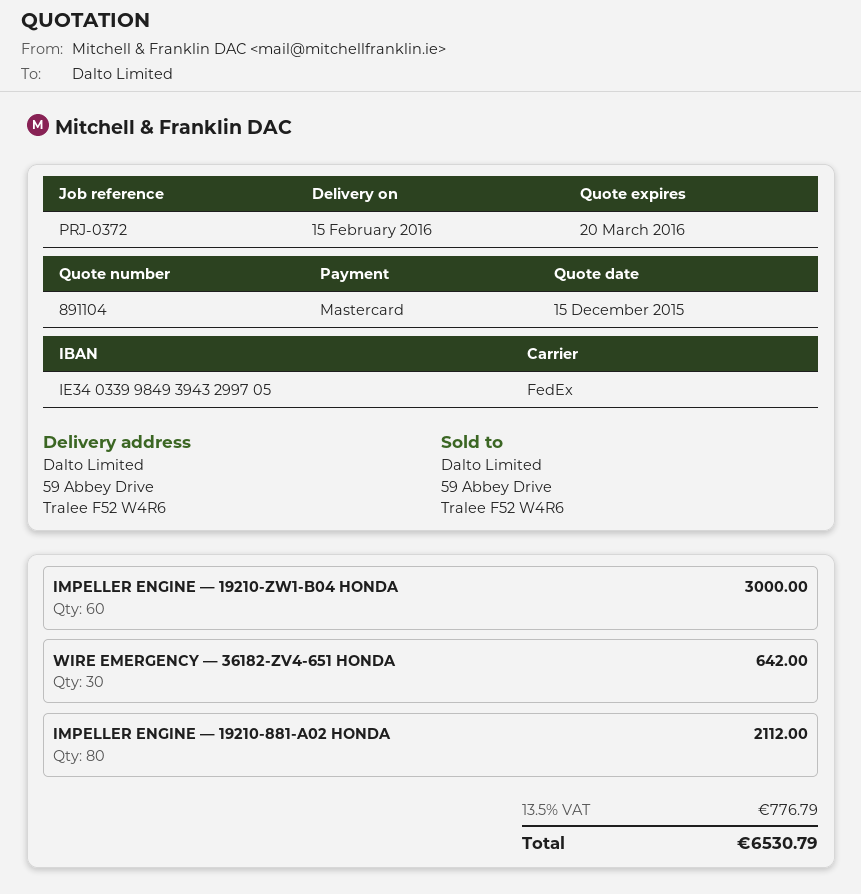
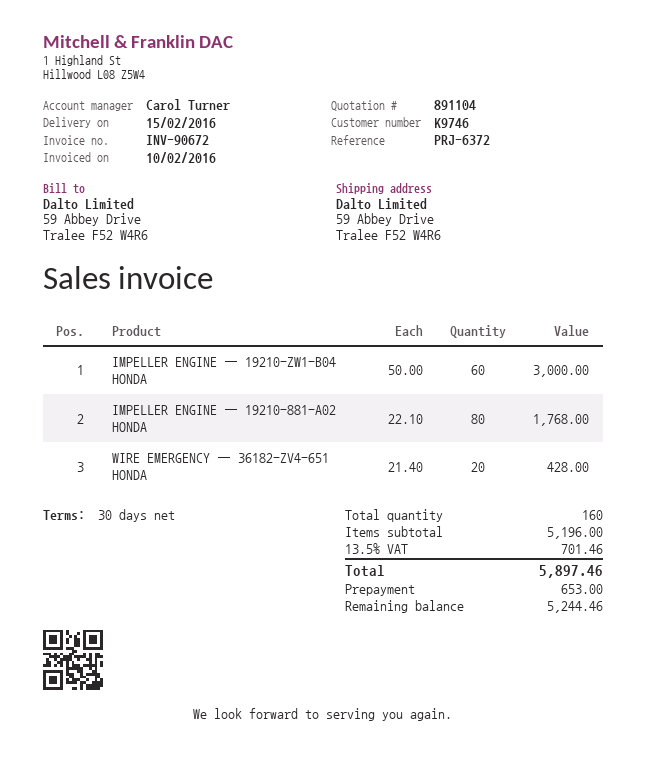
reference: PRJ-0372 -> PRJ-6372
WIRE EMERGENCY — 36182-ZV4-651 HONDA: 30 for 642.00 -> 20 for 428.00
IMPELLER ENGINE — 19210-881-A02 HONDA: 80 for 2112.00 -> 80 for 1768.00
tax: 13.5% = 776.79 -> 13.5% = 701.46
total: 6530.79 -> 5897.46

